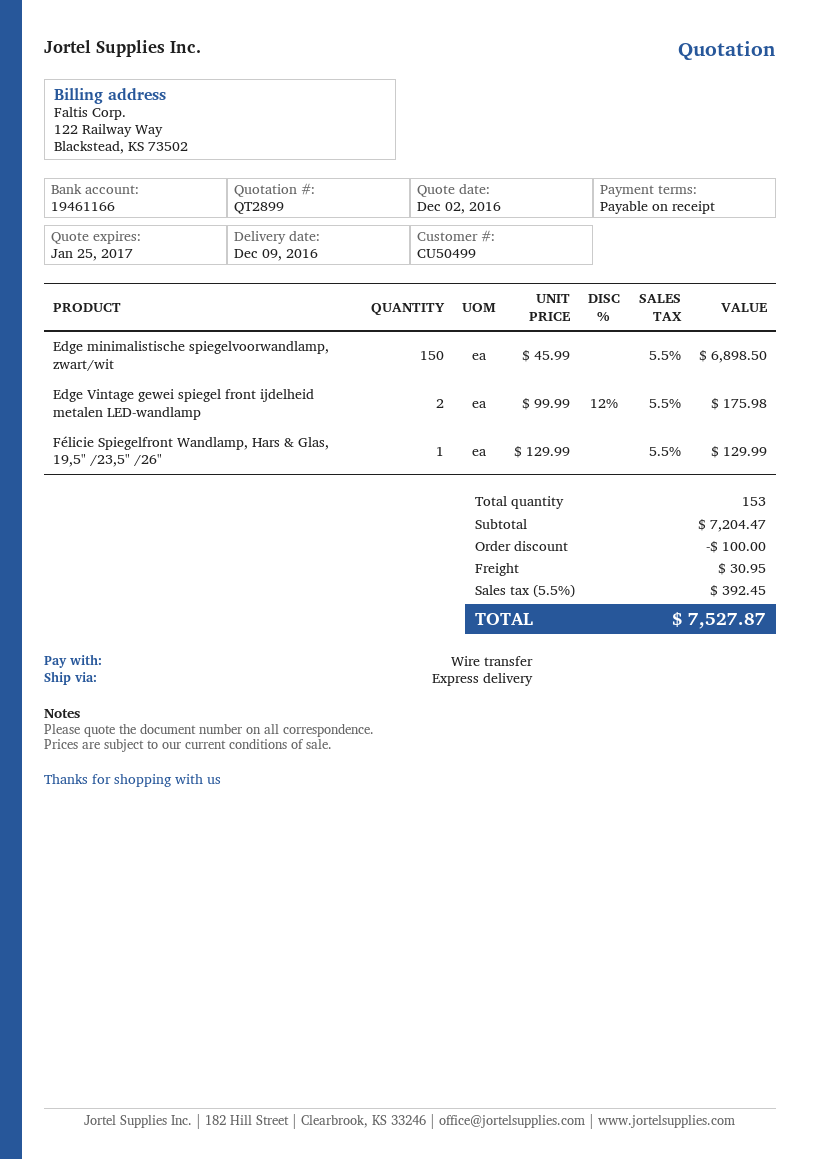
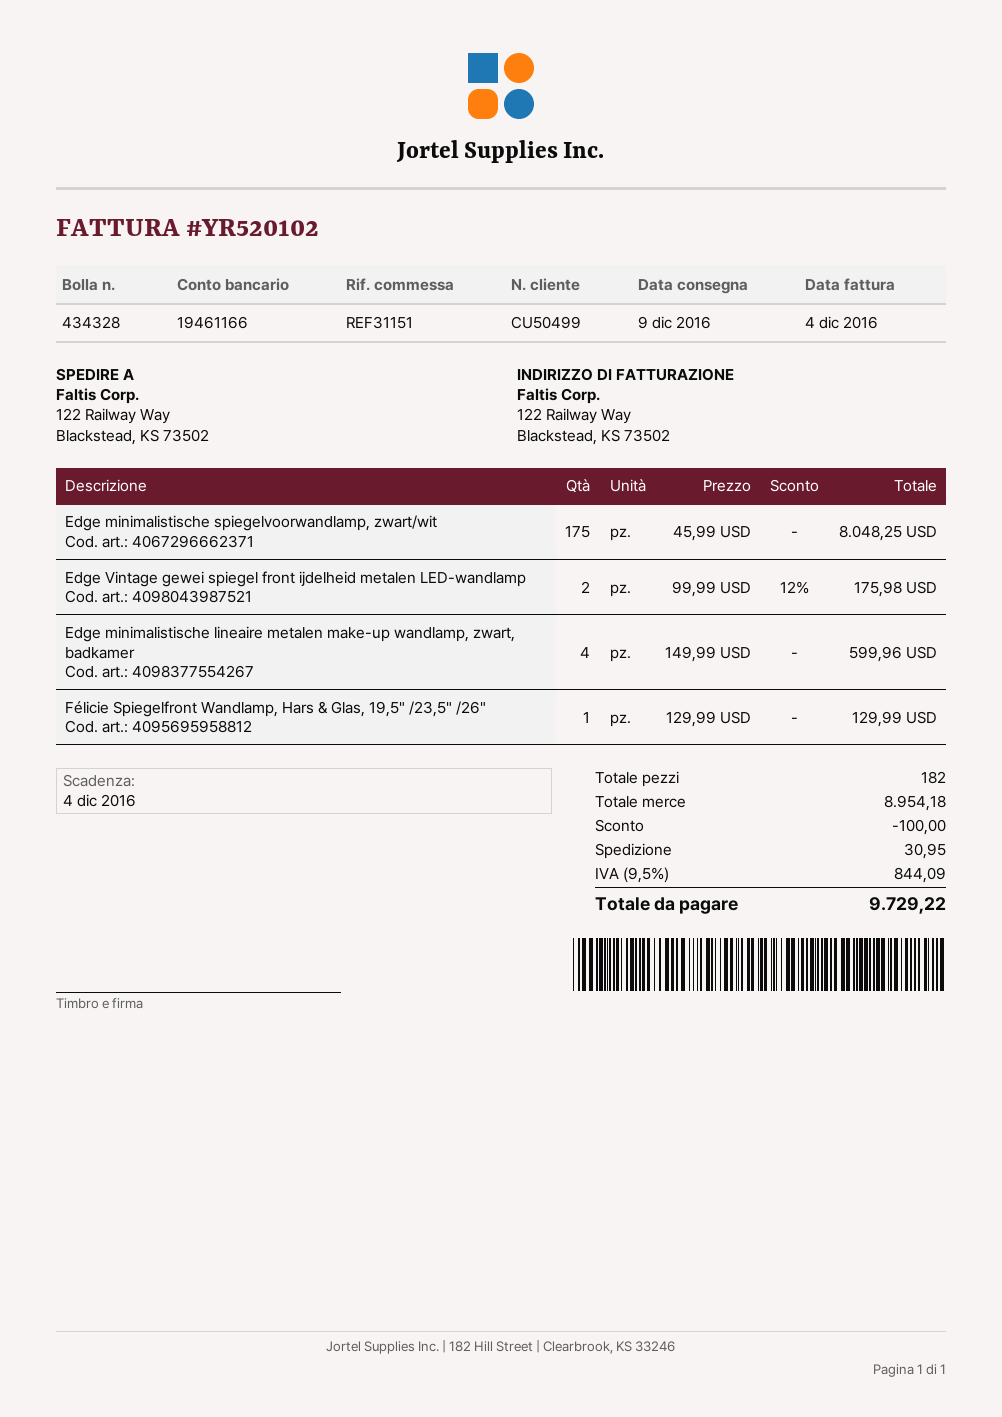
Edge minimalistische spiegelvoorwandlamp, zwart/wit: 150 x 45.99 = 6898.50 -> 175 x 45.99 = 8048.25
Edge minimalistische lineaire metalen make-up wandlamp, zwart, badkamer: none -> 4 x 149.99 = 599.96
total quantity: 153 -> 182
subtotal: 7204.47 -> 8954.18
tax: 5.5% = 392.45 -> 9.5% = 844.09
total: 7527.87 -> 9729.22

